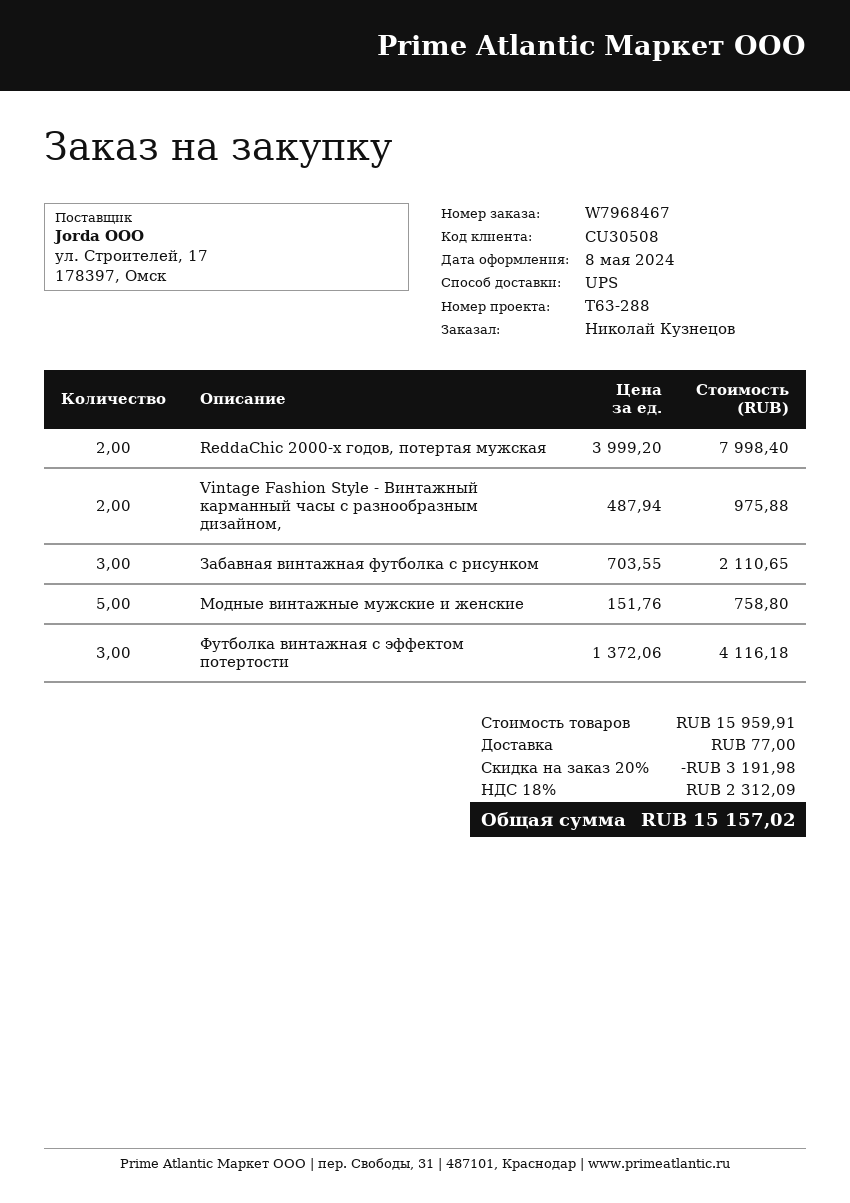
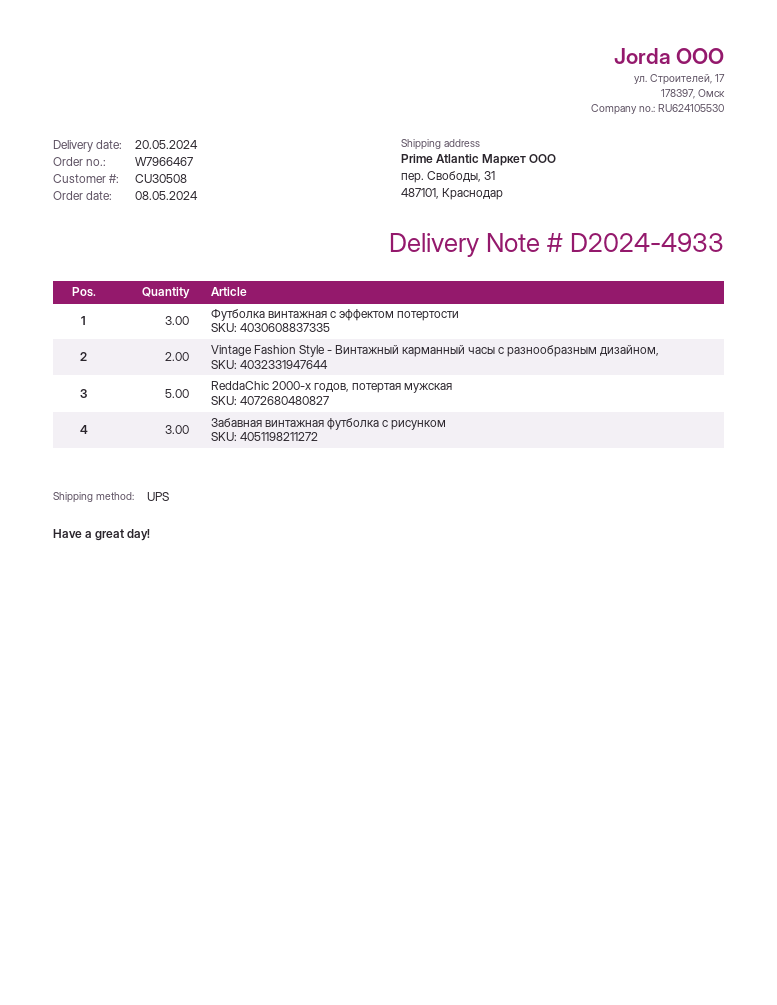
order number: W7968467 -> W7966467
ReddaChic 2000-х годов, потертая мужская: 2 -> 5
Модные винтажные мужские и женские: 5 -> none

